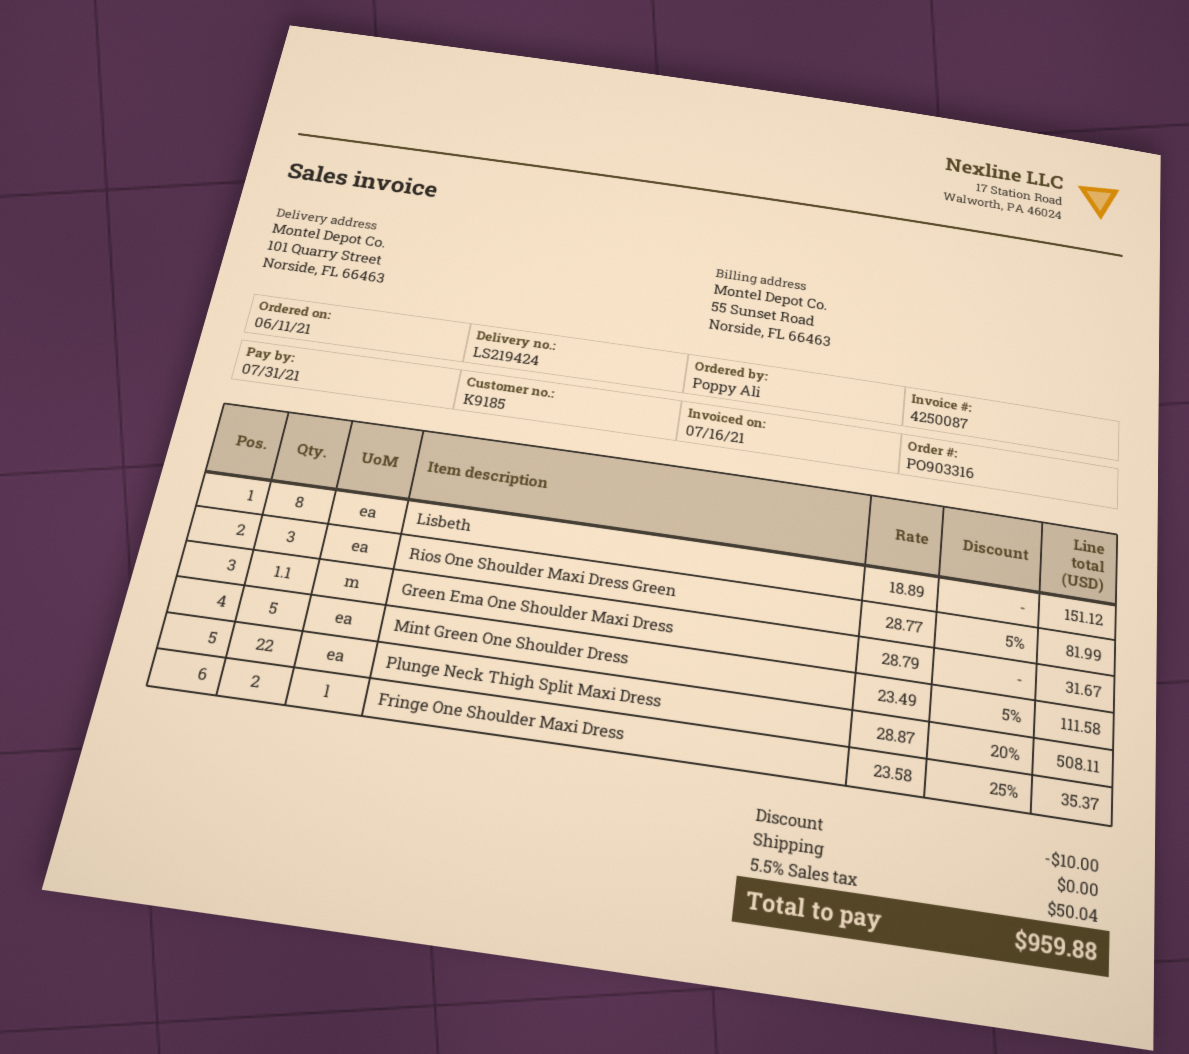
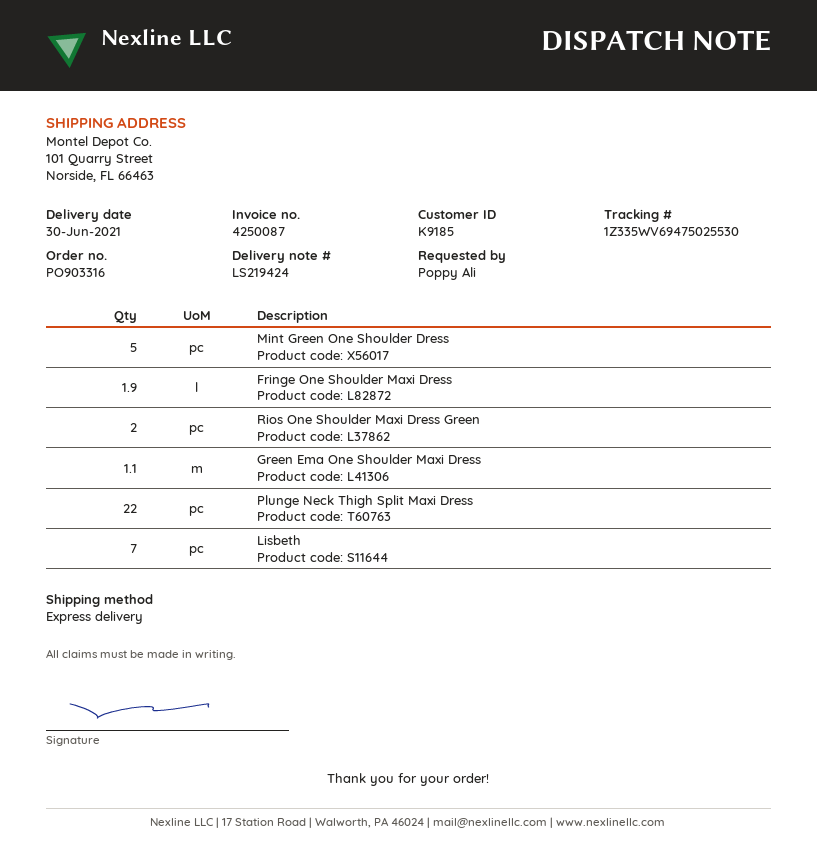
Lisbeth: 8 -> 7
Rios One Shoulder Maxi Dress Green: 3 -> 2
Fringe One Shoulder Maxi Dress: 2 -> 1.9

